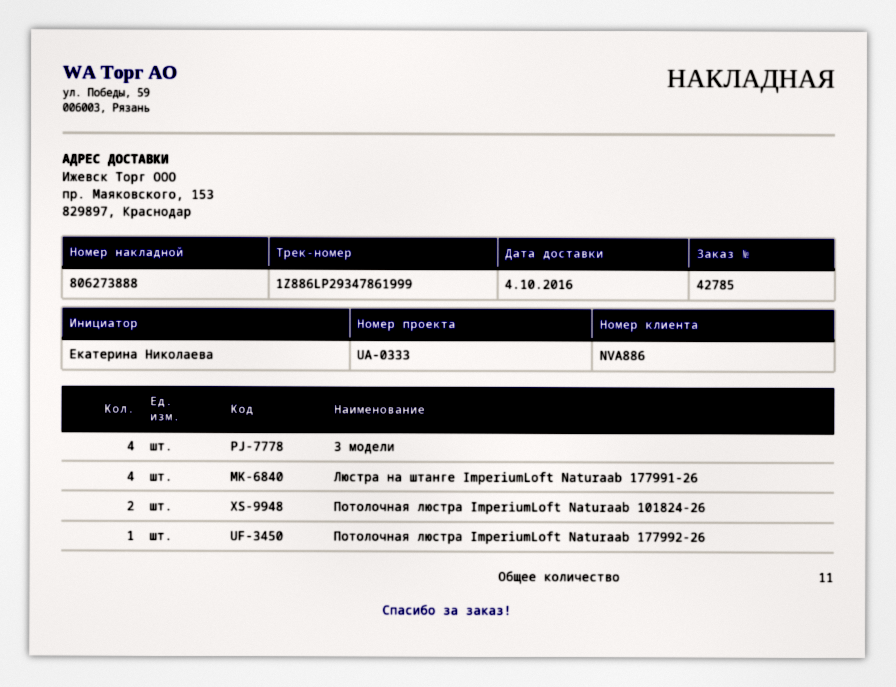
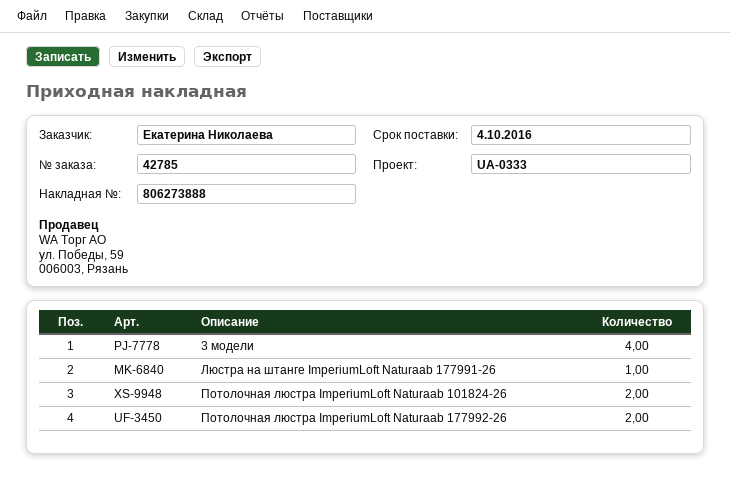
Люстра на штанге ImperiumLoft Naturaab 177991-26: 4 -> 1
Потолочная люстра ImperiumLoft Naturaab 177992-26: 1 -> 2

